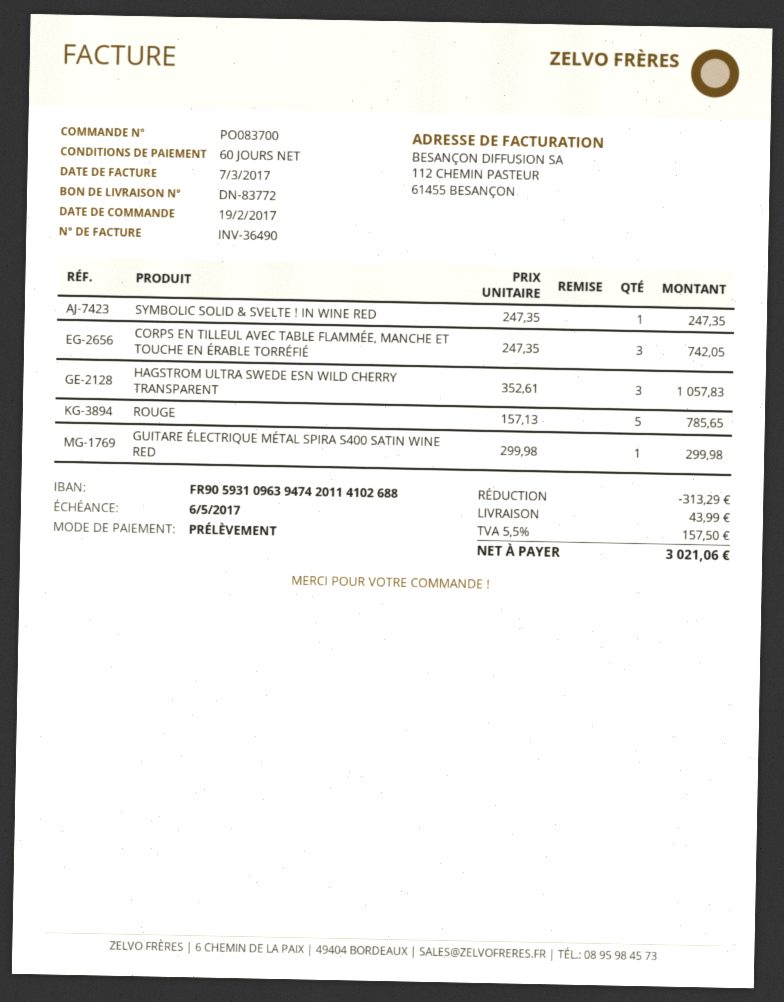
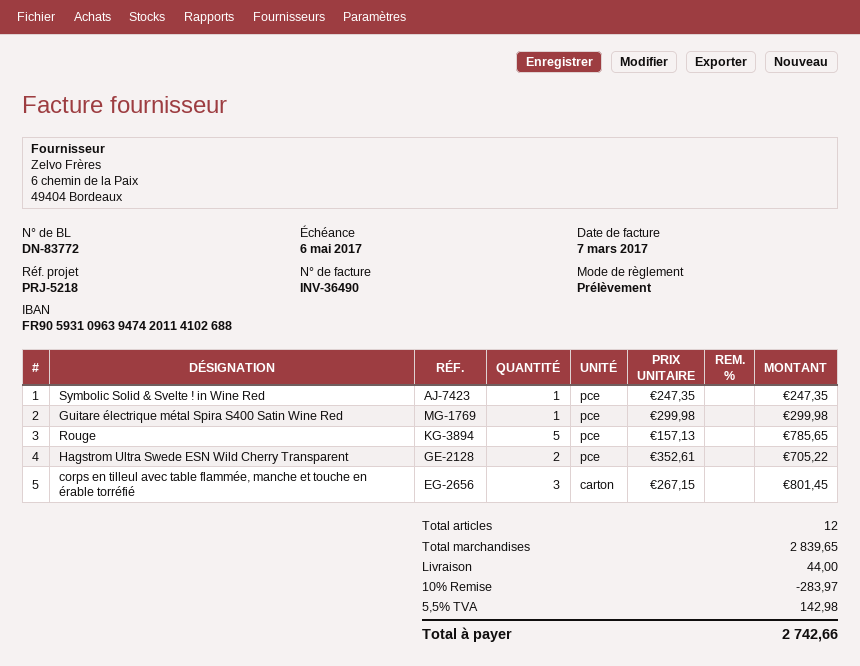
CORPS EN TILLEUL AVEC TABLE FLAMMÉE, MANCHE ET TOUCHE EN ÉRABLE TORRÉFIÉ: 3 x 247.35 = 742.05 -> 3 x 267.15 = 801.45
HAGSTROM ULTRA SWEDE ESN WILD CHERRY TRANSPARENT: 3 x 352.61 = 1057.83 -> 2 x 352.61 = 705.22
discount: 313.29 -> 283.97
shipping: 43.99 -> 44.00
tax: 5.5% = 157.50 -> 5.5% = 142.98
total: 3021.06 -> 2742.66

